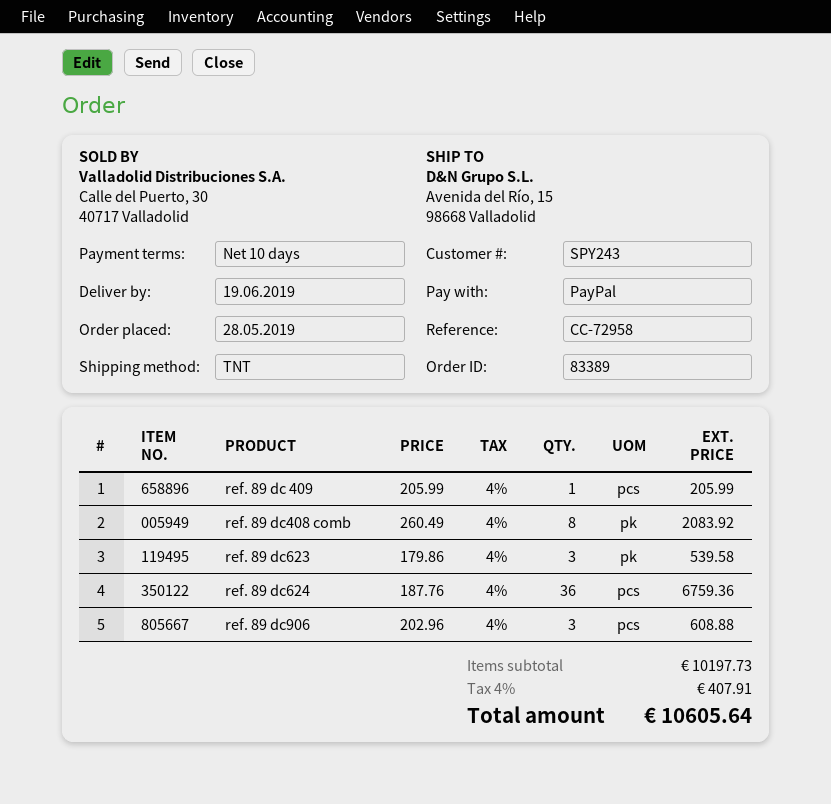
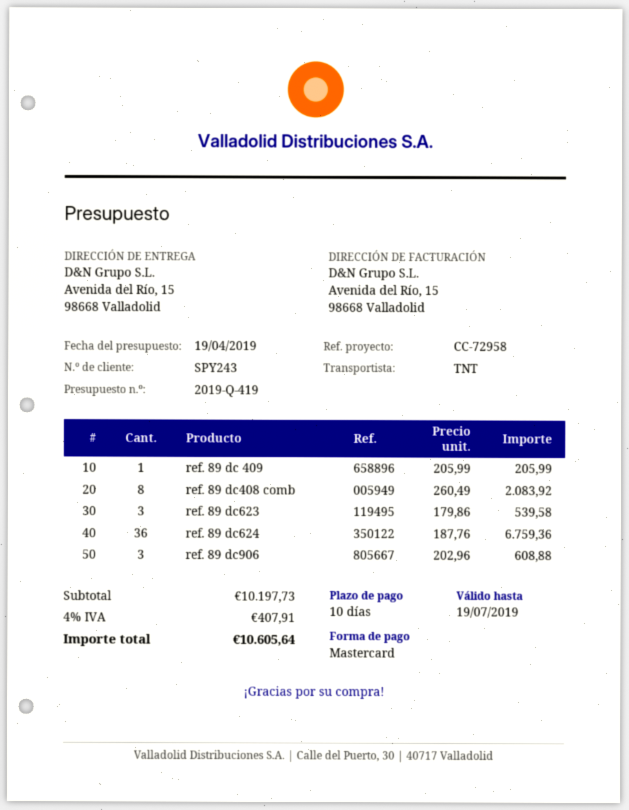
payment method: PayPal -> Mastercard

